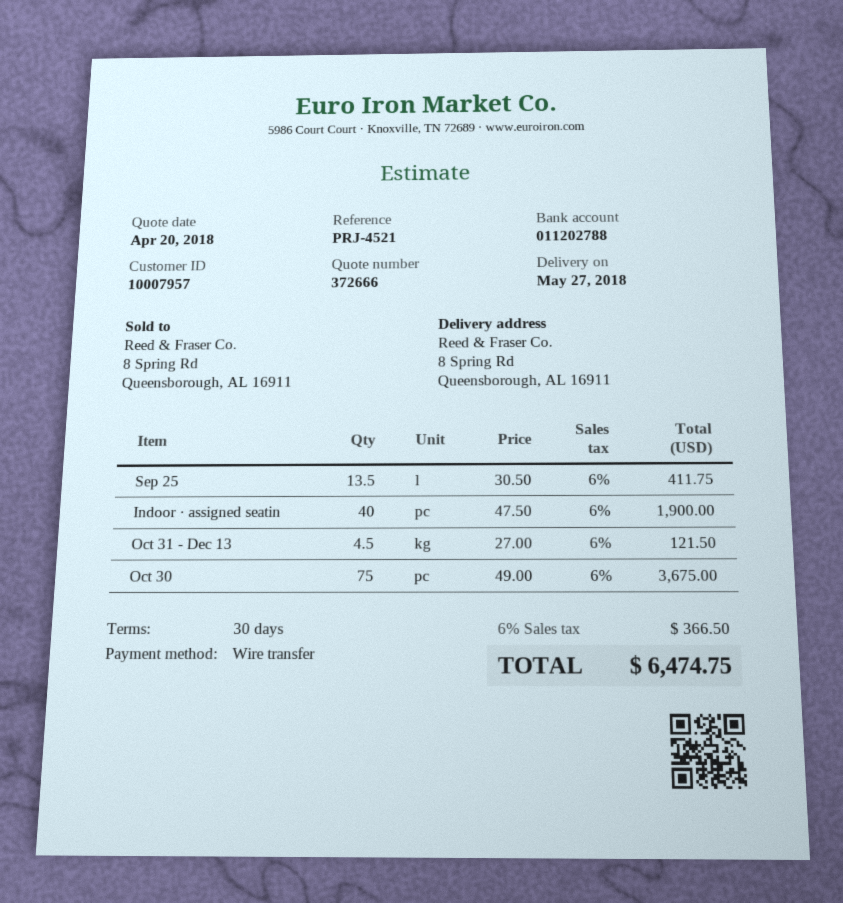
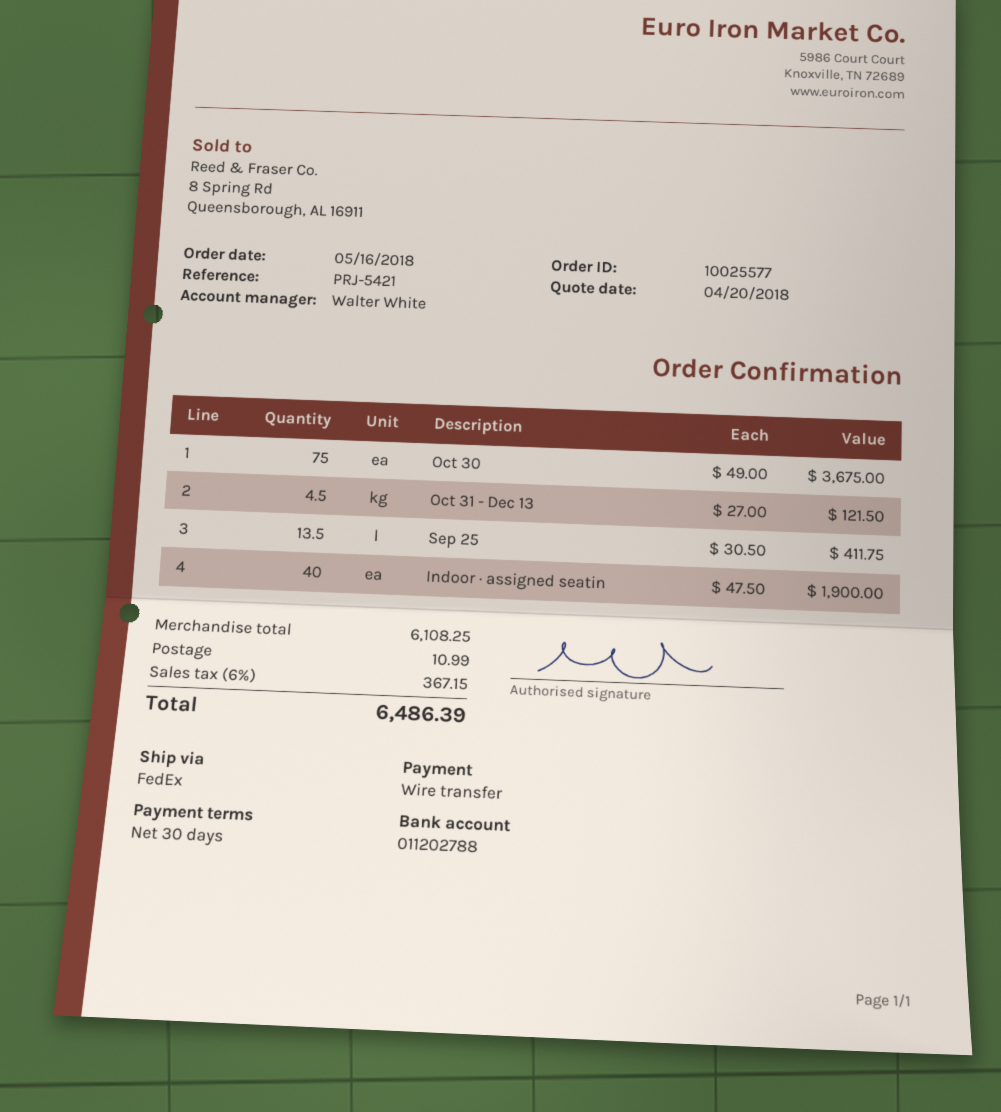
reference: PRJ-4521 -> PRJ-5421
shipping: none -> 10.99
tax: 6% = 366.50 -> 6% = 367.15
total: 6474.75 -> 6486.39

